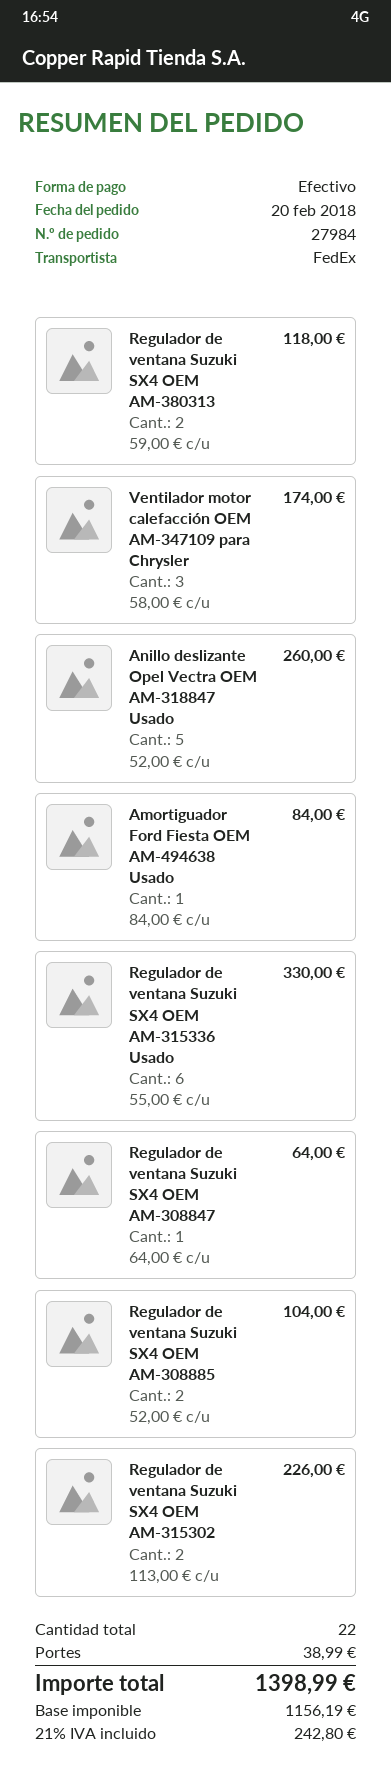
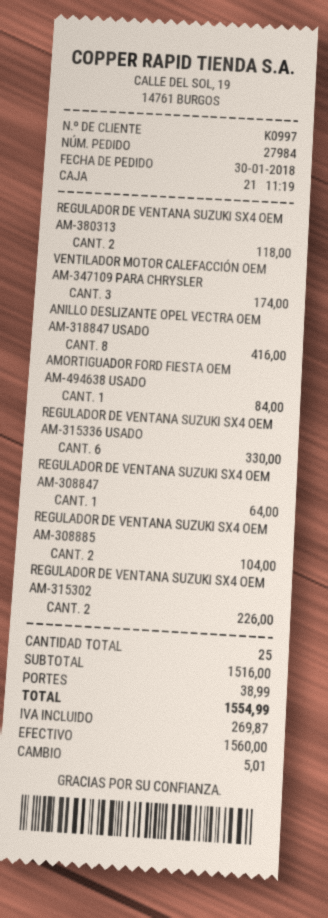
order date: 2018-02-20 -> 2018-01-30
Anillo deslizante Opel Vectra OEM AM-318847 Usado: 5 for 260.00 -> 8 for 416.00
total quantity: 22 -> 25
tax: 242.80 -> 269.87
total: 1398.99 -> 1554.99

